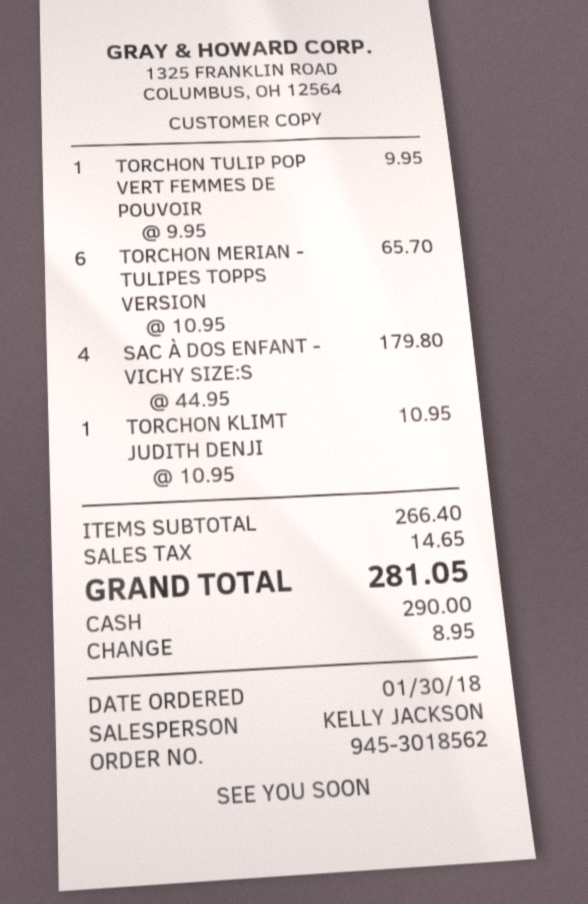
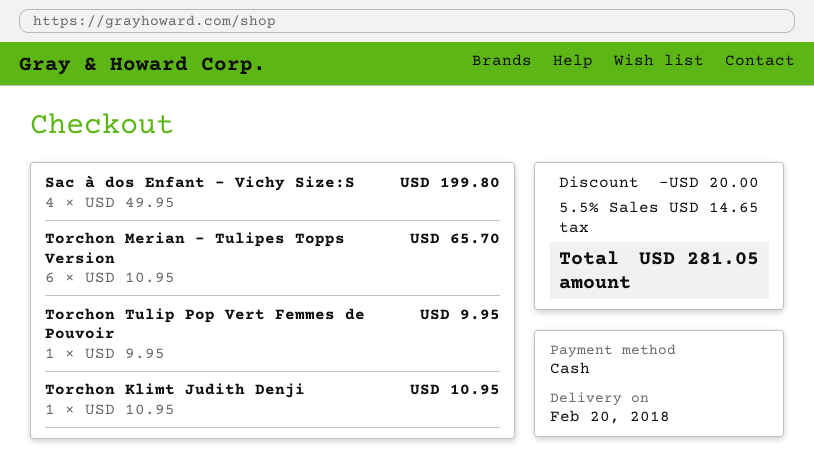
SAC À DOS ENFANT - VICHY SIZE:S: 4 x 44.95 = 179.80 -> 4 x 49.95 = 199.80
discount: none -> 20.00

